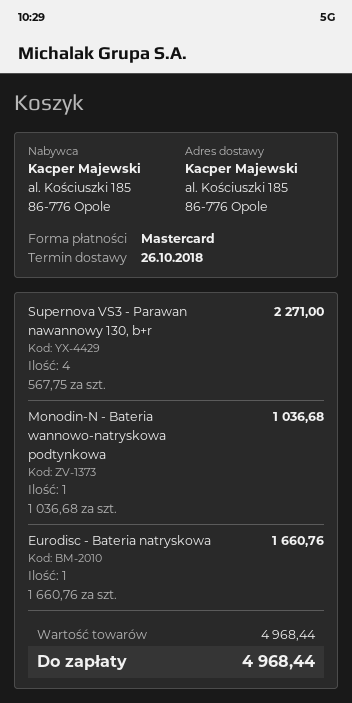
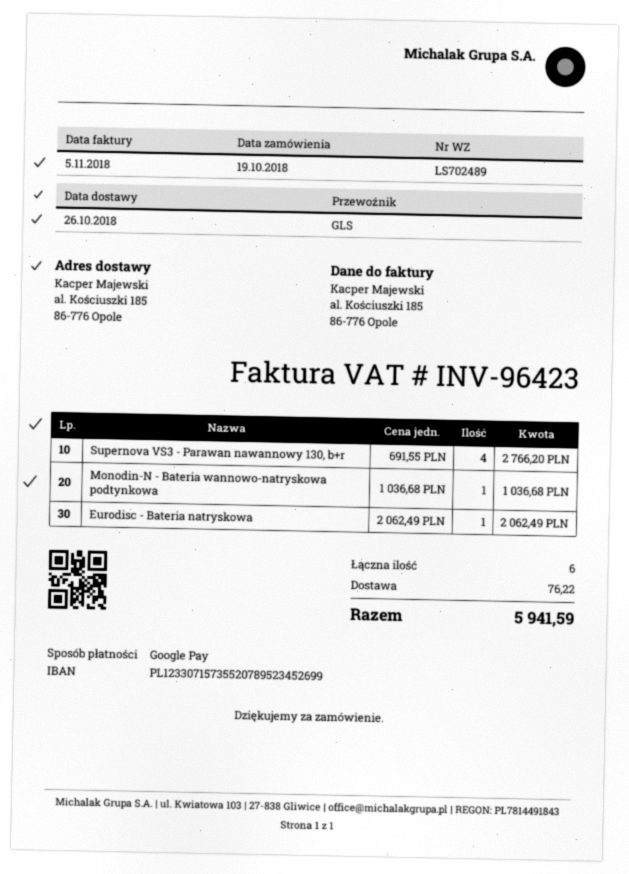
payment method: Mastercard -> Google Pay
Supernova VS3 - Parawan nawannowy 130, b+r: 4 x 567.75 = 2271.00 -> 4 x 691.55 = 2766.20
Eurodisc - Bateria natryskowa: 1 x 1660.76 = 1660.76 -> 1 x 2062.49 = 2062.49
shipping: none -> 76.22
total: 4968.44 -> 5941.59

